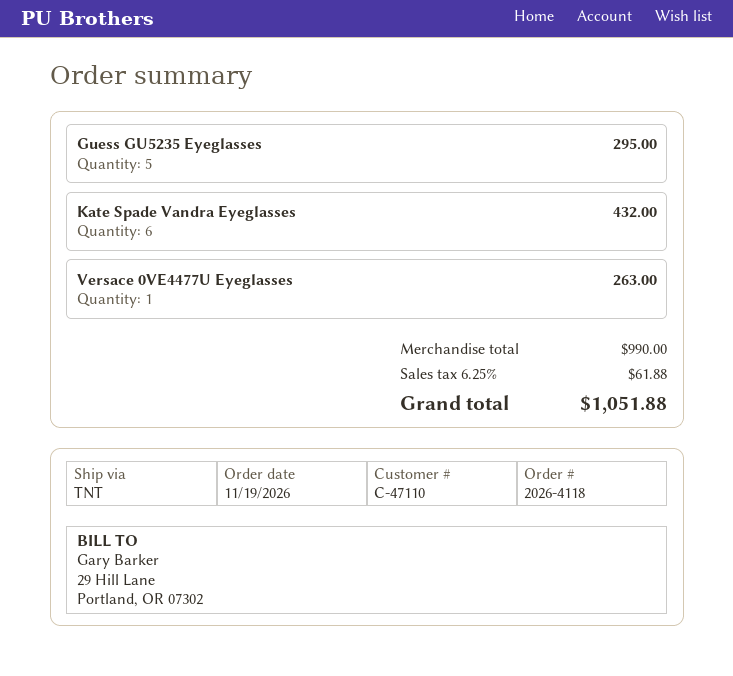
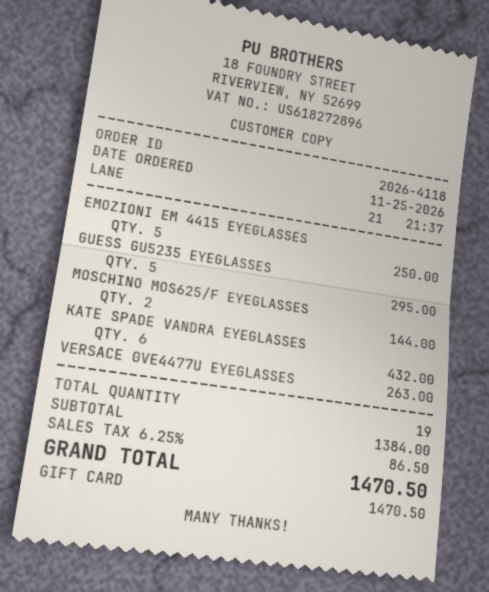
order date: 2026-11-19 -> 2026-11-25
EMOZIONI EM 4415 EYEGLASSES: none -> 5 for 250.00
MOSCHINO MOS625/F EYEGLASSES: none -> 2 for 144.00
subtotal: 990.00 -> 1384.00
tax: 6.25% = 61.88 -> 6.25% = 86.50
total: 1051.88 -> 1470.50

